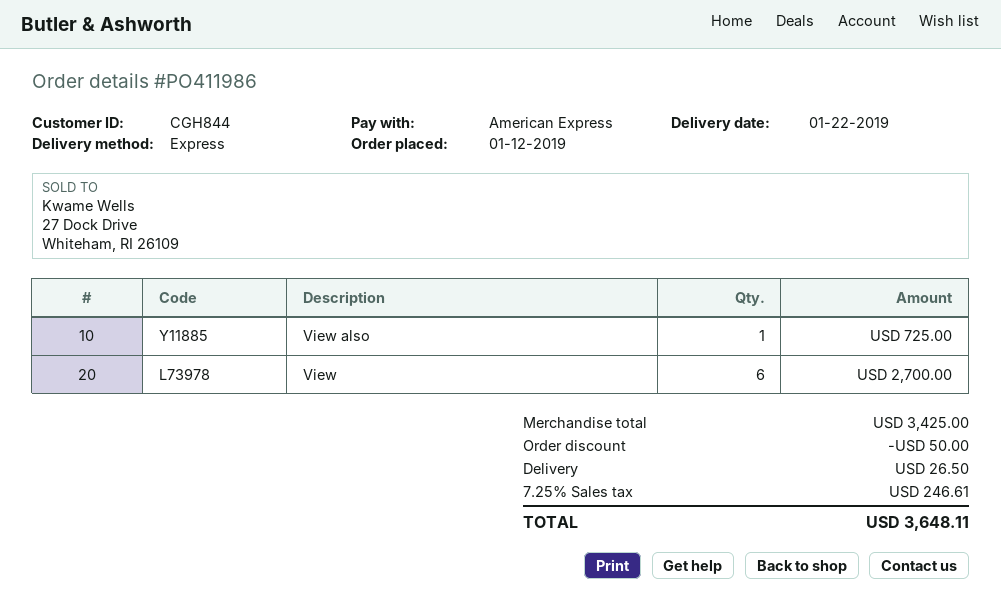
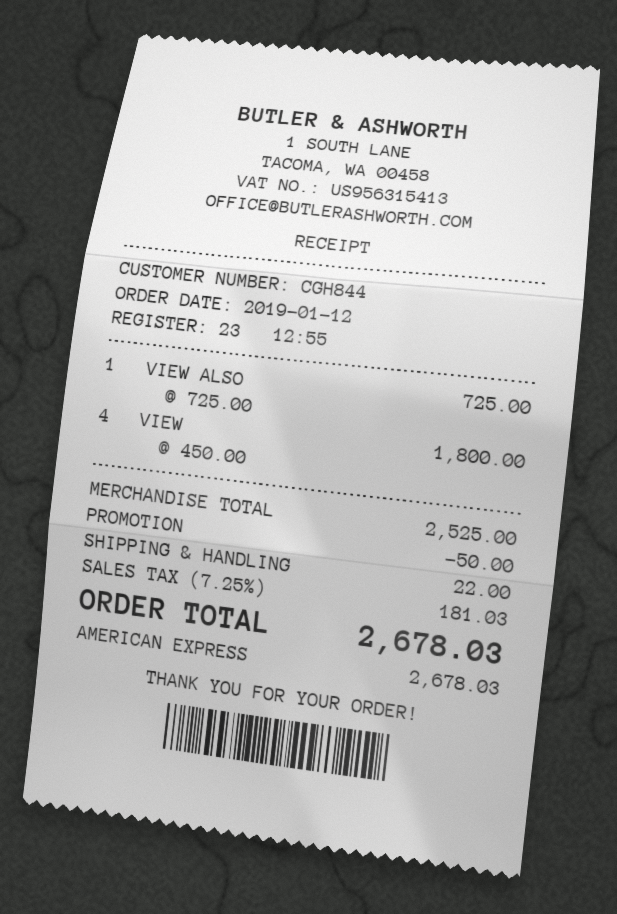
View: 6 for 2700.00 -> 4 for 1800.00
subtotal: 3425.00 -> 2525.00
shipping: 26.50 -> 22.00
tax: 7.25% = 246.61 -> 7.25% = 181.03
total: 3648.11 -> 2678.03

